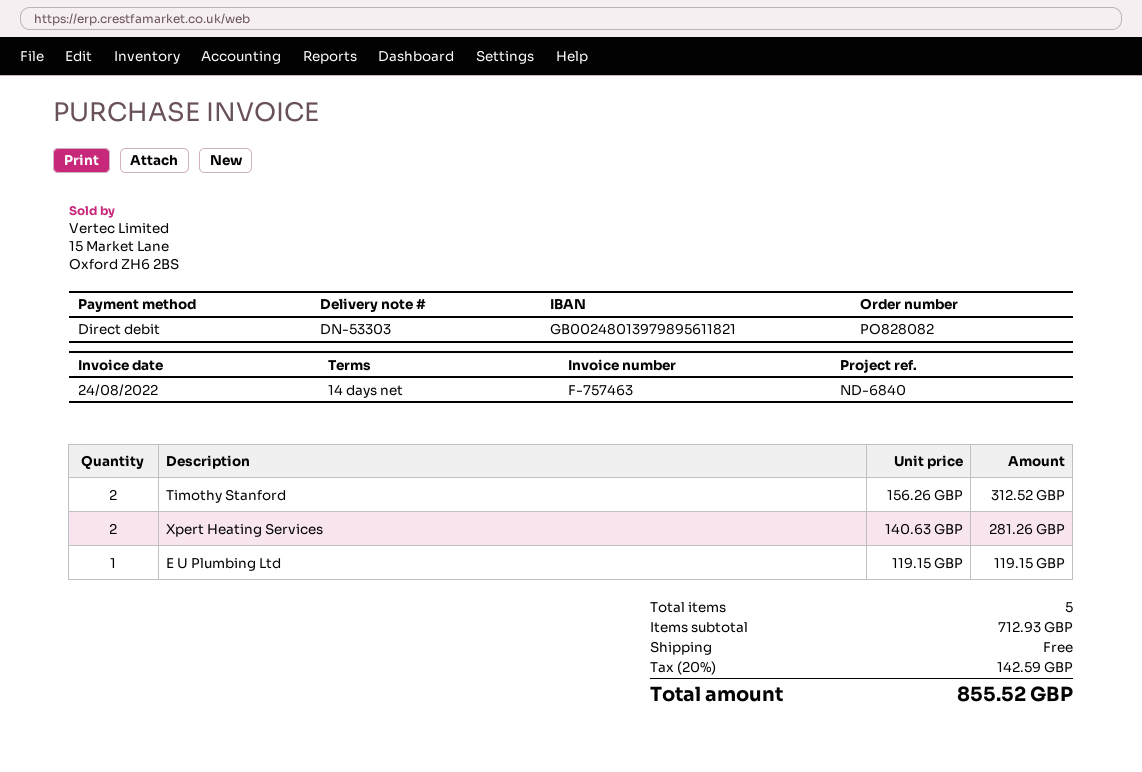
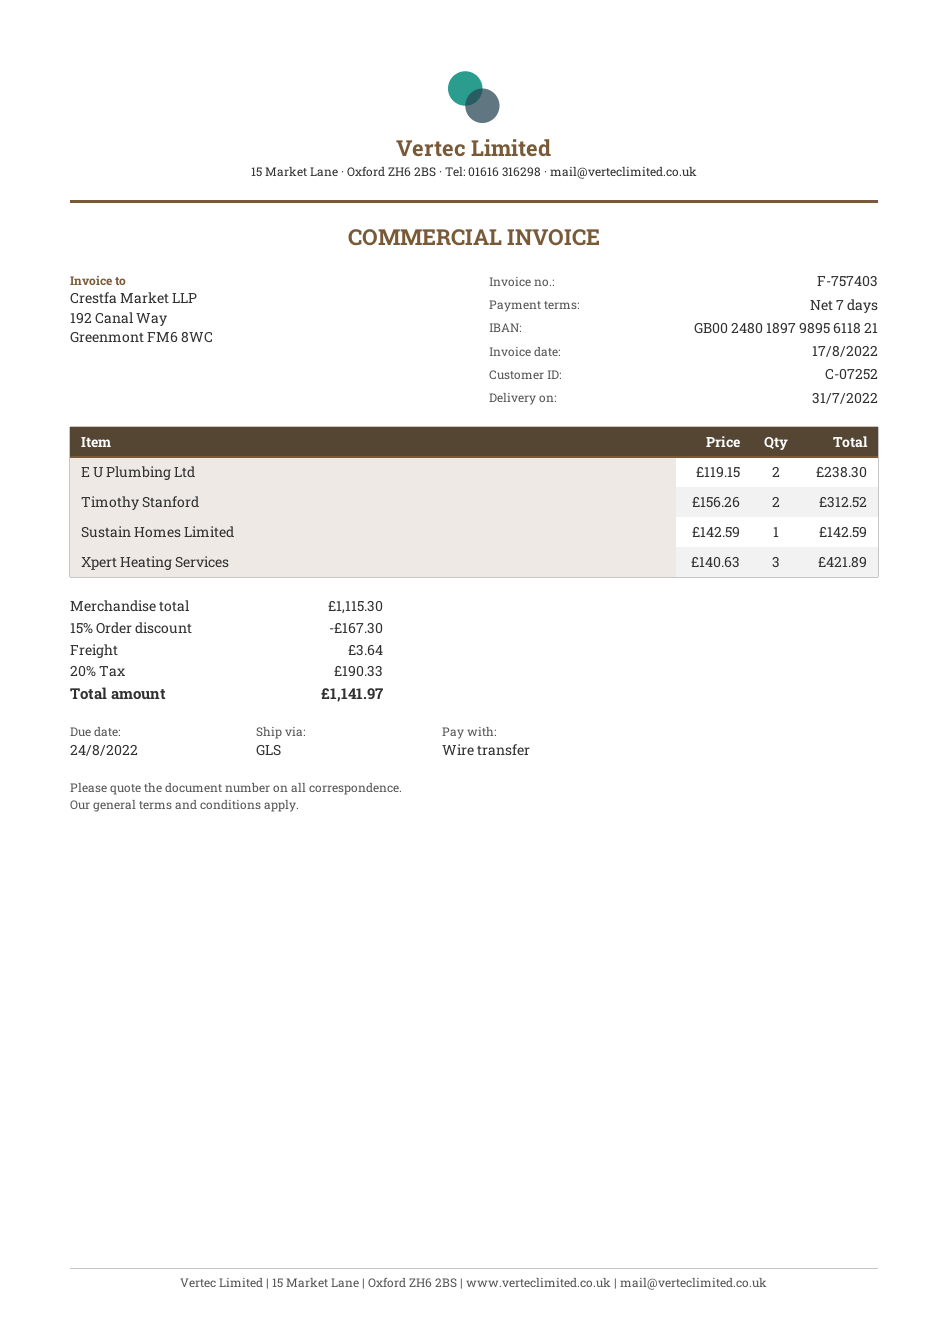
invoice number: F-757463 -> F-757403
invoice date: 2022-08-24 -> 2022-08-17
payment terms: 14 days -> 7 days
payment method: direct debit -> bank transfer
bank account: GB00248013979895611821 -> GB00248018979895611821
Xpert Heating Services: 2 x 140.63 = 281.26 -> 3 x 140.63 = 421.89
E U Plumbing Ltd: 1 x 119.15 = 119.15 -> 2 x 119.15 = 238.30
Sustain Homes Limited: none -> 1 x 142.59 = 142.59
subtotal: 712.93 -> 1115.30
discount: none -> 15% = 167.30
shipping: 0.00 -> 3.64
tax: 20% = 142.59 -> 20% = 190.33
total: 855.52 -> 1141.97

